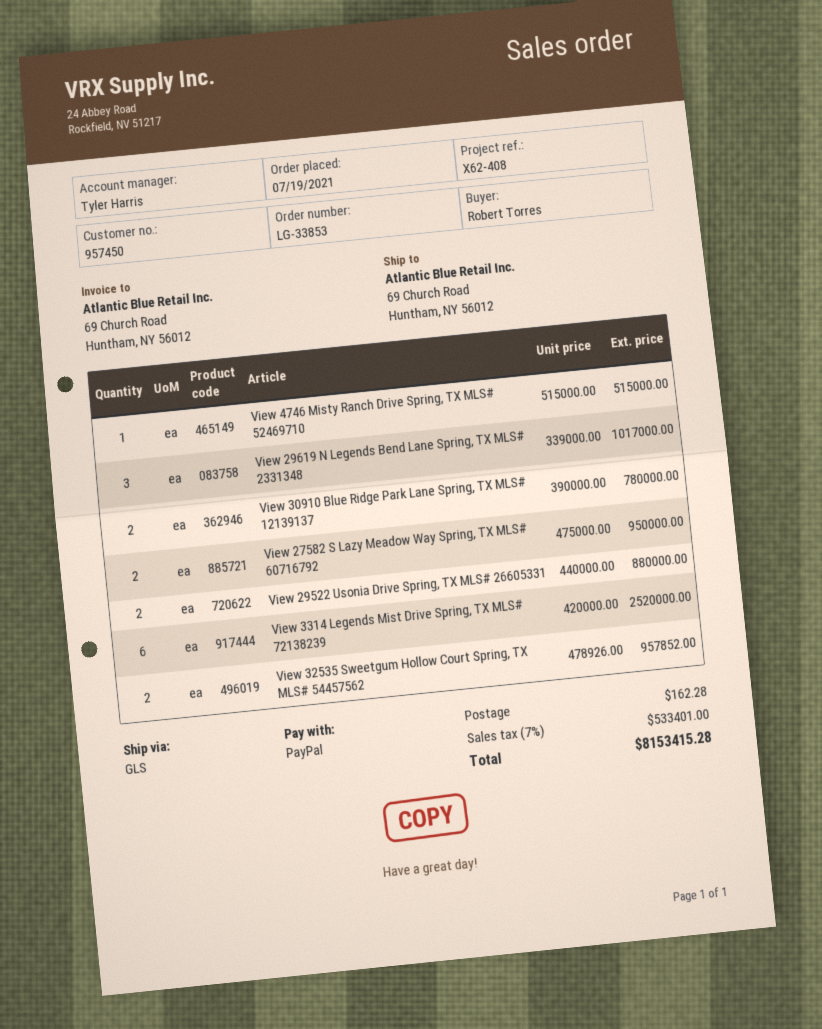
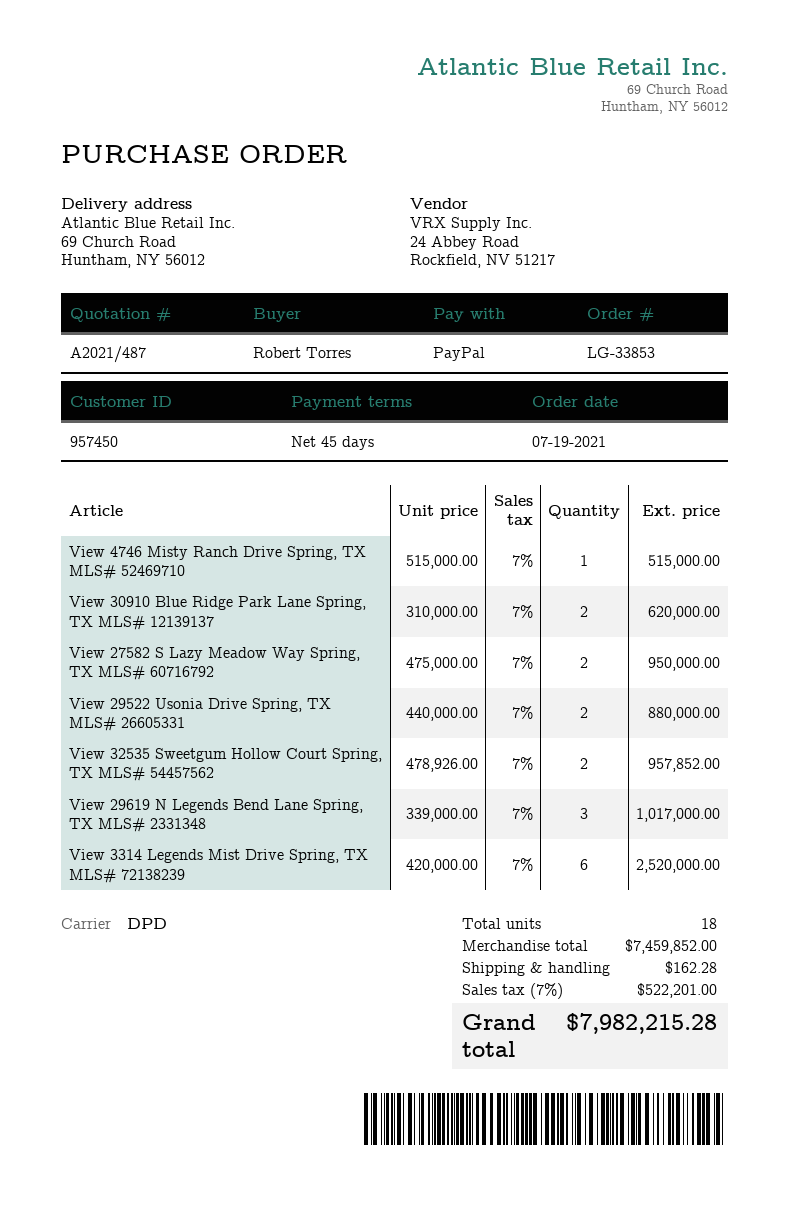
shipping method: GLS -> DPD
View 30910 Blue Ridge Park Lane Spring, TX MLS# 12139137: 2 x 390000.00 = 780000.00 -> 2 x 310000.00 = 620000.00
tax: 7% = 533401.00 -> 7% = 522201.00
total: 8153415.28 -> 7982215.28

